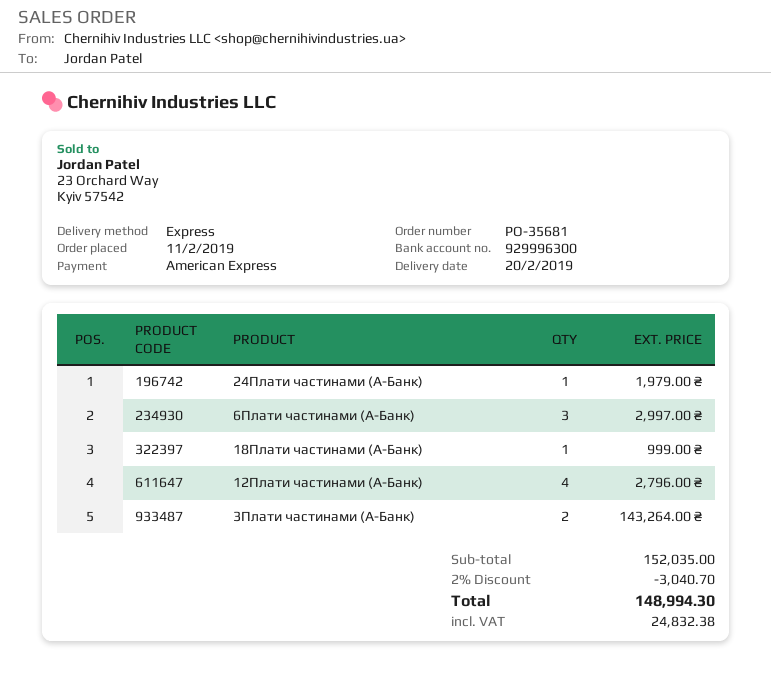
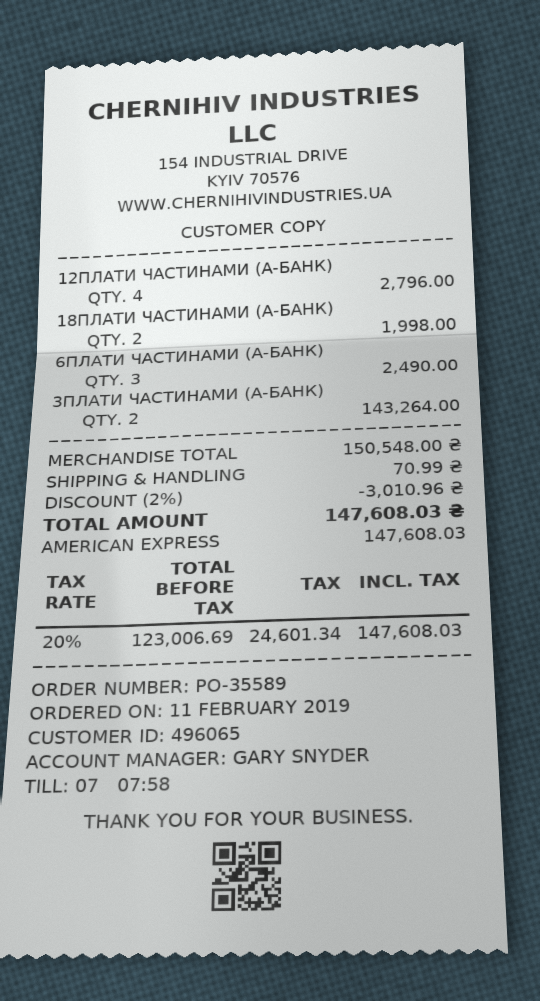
order number: PO-35681 -> PO-35589
24Плати частинами (А-Банк): 1 for 1979.00 -> none
6Плати частинами (А-Банк): 3 for 2997.00 -> 3 for 2490.00
18Плати частинами (А-Банк): 1 for 999.00 -> 2 for 1998.00
subtotal: 152035.00 -> 150548.00
discount: 2% = 3040.70 -> 2% = 3010.96
shipping: none -> 70.99
tax: 24832.38 -> 24601.34
total: 148994.30 -> 147608.03

